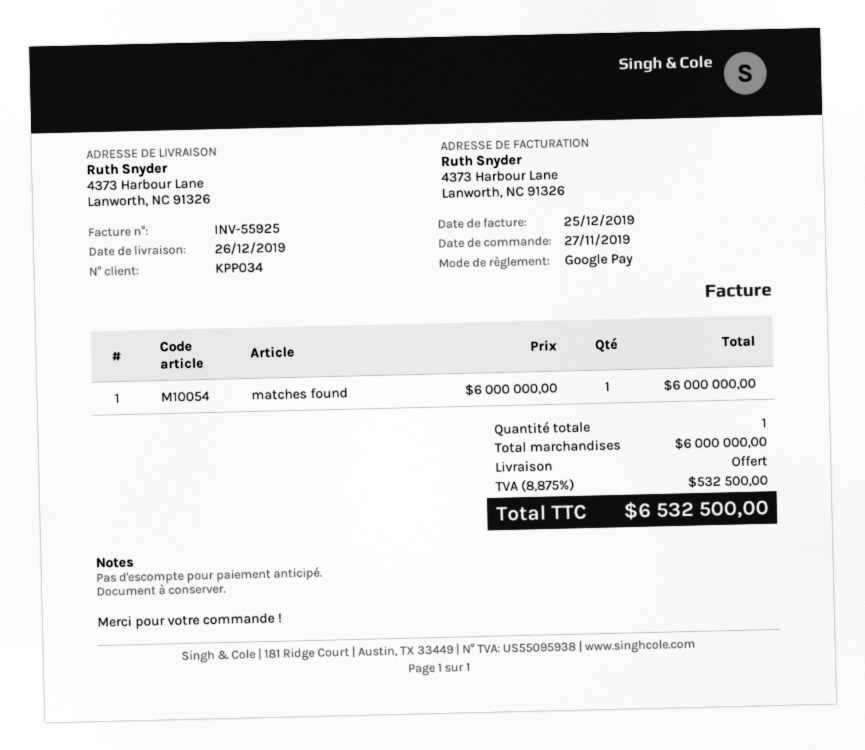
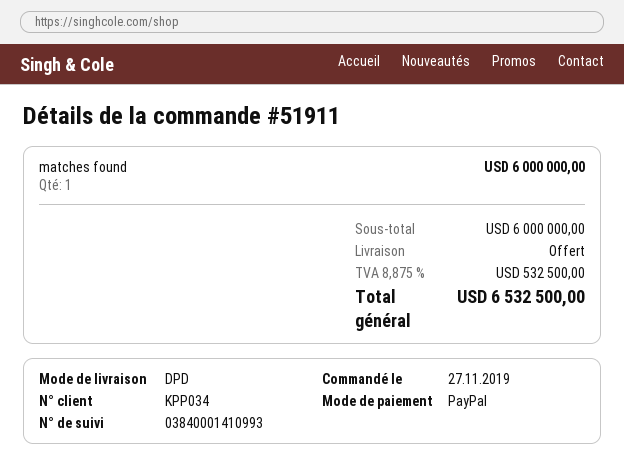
payment method: Google Pay -> PayPal

